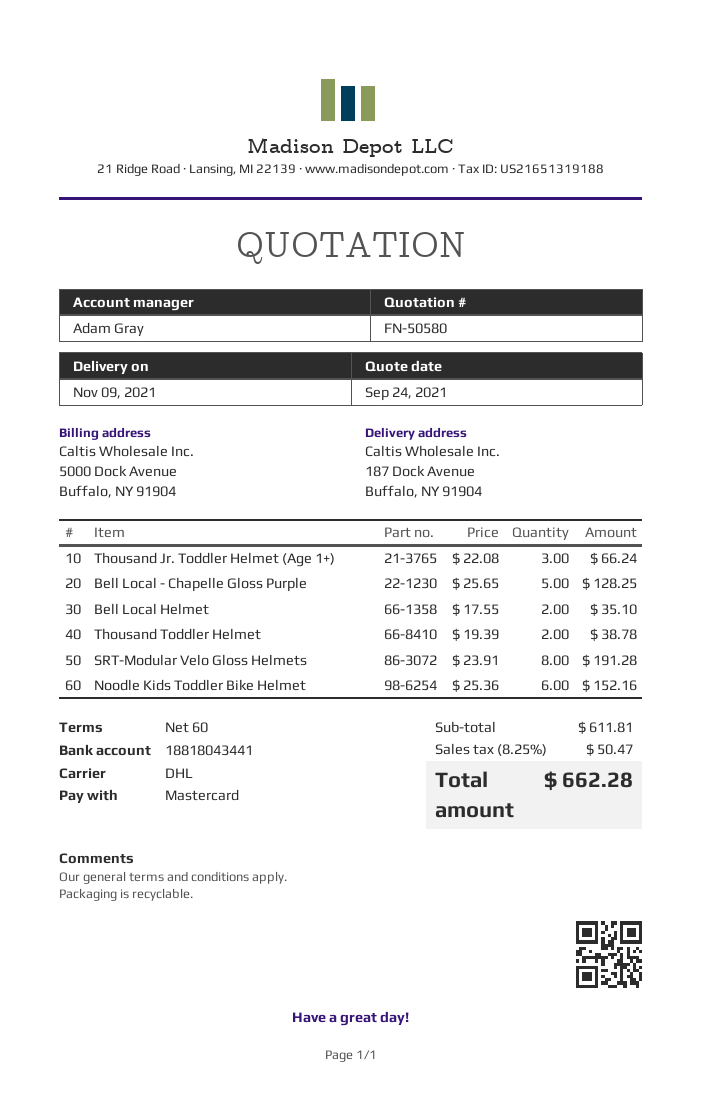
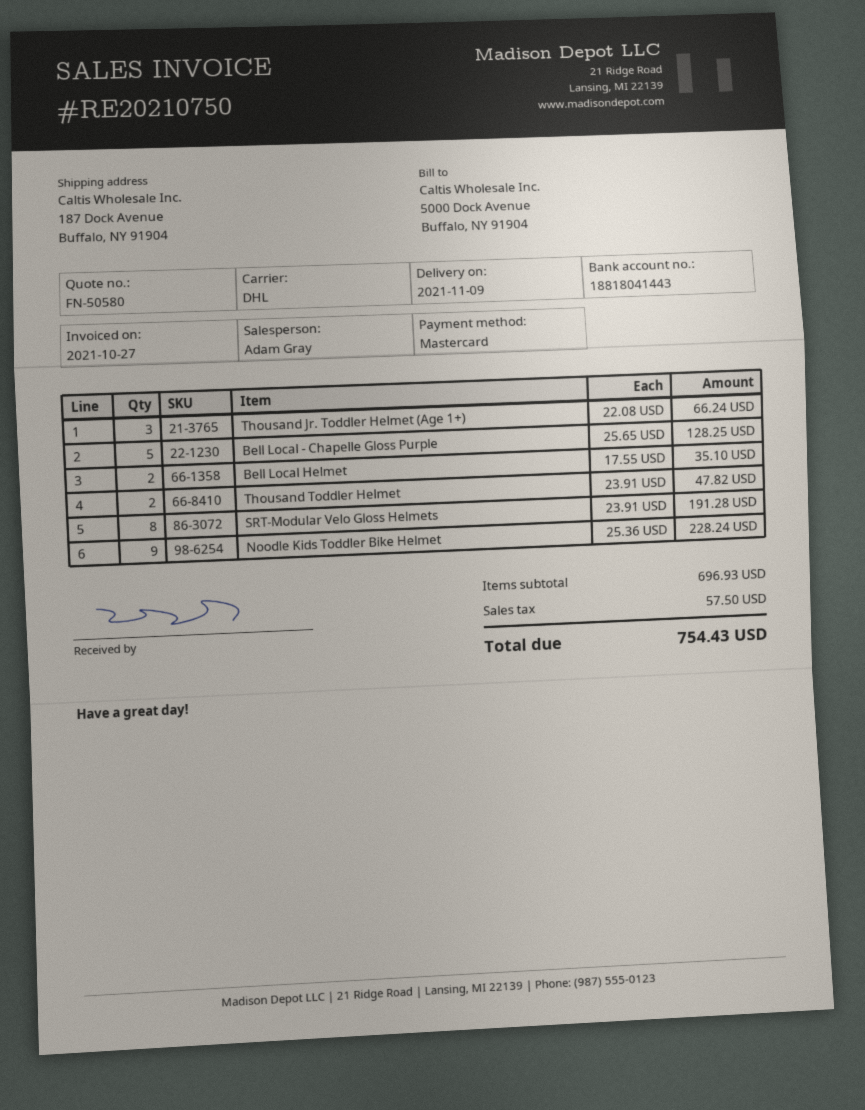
bank account: 18818043441 -> 18818041443
Thousand Toddler Helmet: 2 x 19.39 = 38.78 -> 2 x 23.91 = 47.82
Noodle Kids Toddler Bike Helmet: 6 x 25.36 = 152.16 -> 9 x 25.36 = 228.24
subtotal: 611.81 -> 696.93
tax: 50.47 -> 57.50
total: 662.28 -> 754.43

